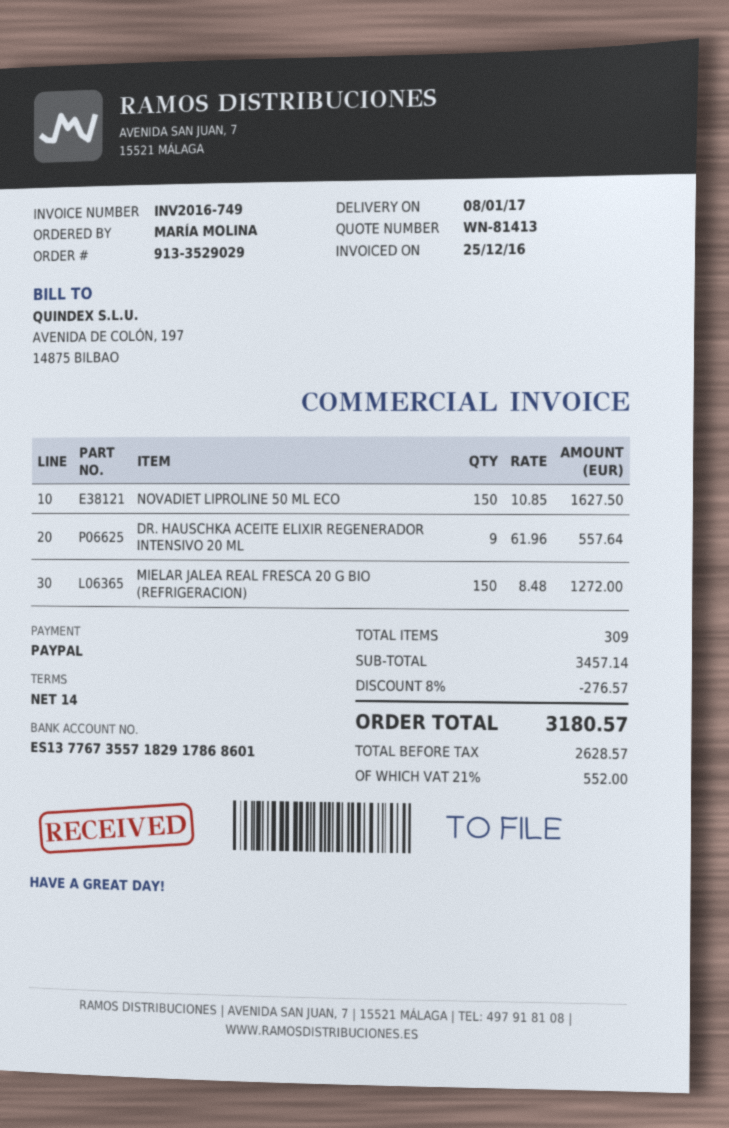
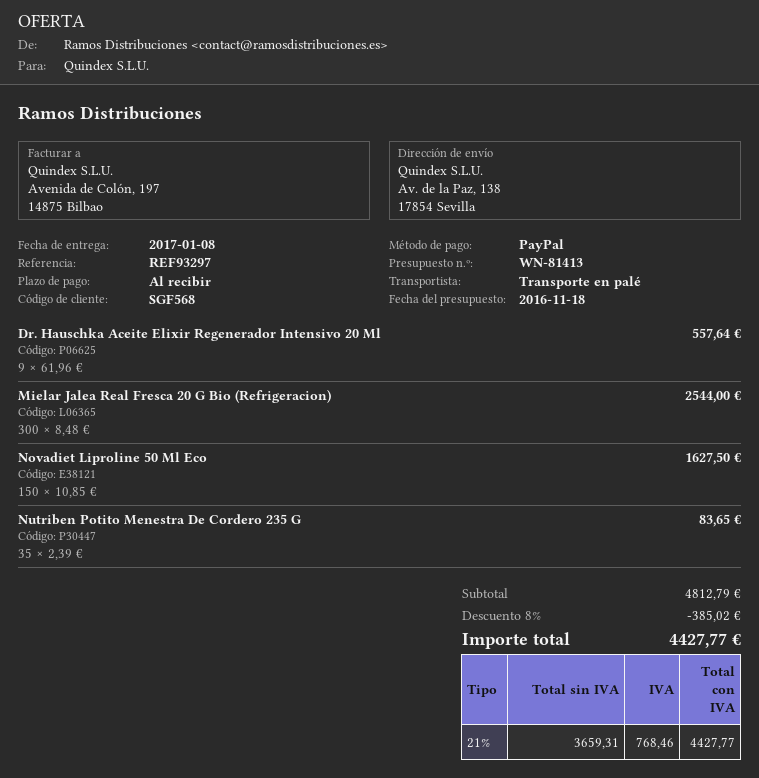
payment terms: 14 days -> on receipt
MIELAR JALEA REAL FRESCA 20 G BIO (REFRIGERACION): 150 x 8.48 = 1272.00 -> 300 x 8.48 = 2544.00
Nutriben Potito Menestra De Cordero 235 G: none -> 35 x 2.39 = 83.65
subtotal: 3457.14 -> 4812.79
discount: 8% = 276.57 -> 8% = 385.02
net: 2628.57 -> 3659.31
tax: 21% = 552.00 -> 21% = 768.46
total: 3180.57 -> 4427.77

